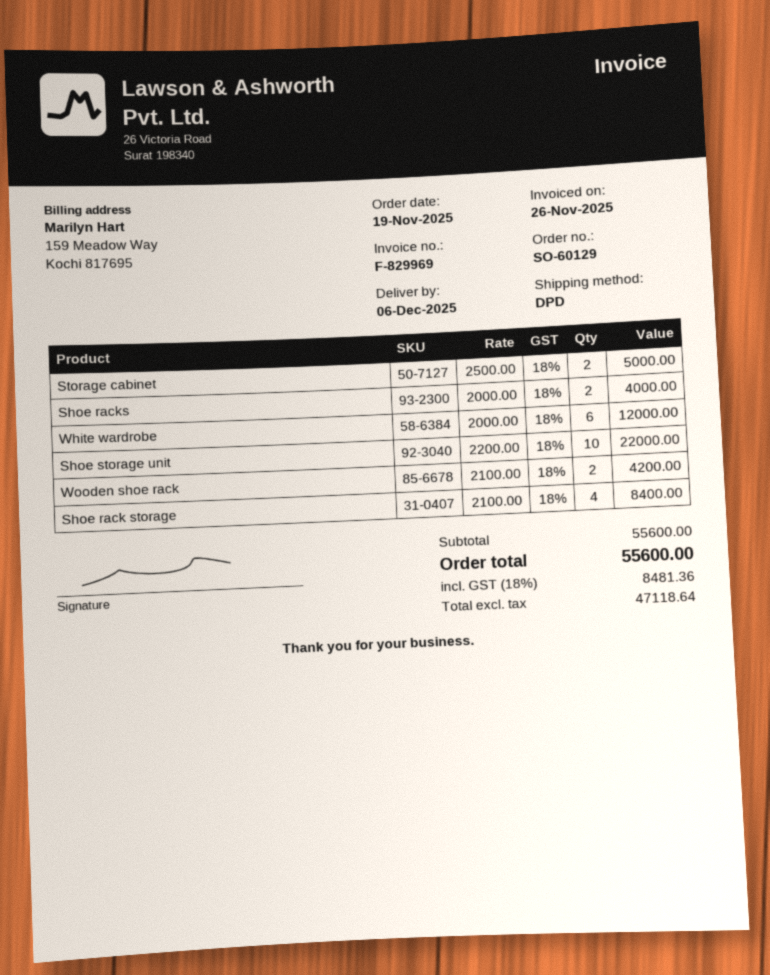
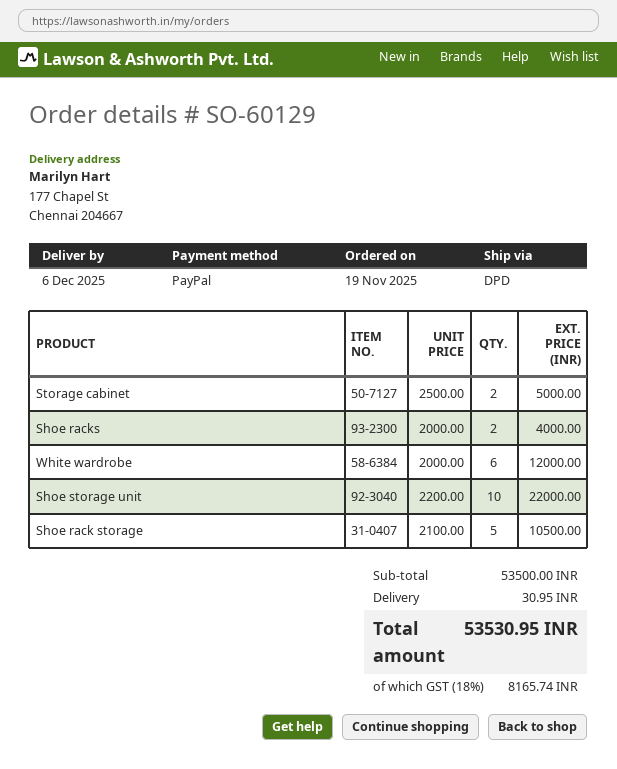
Wooden shoe rack: 2 x 2100.00 = 4200.00 -> none
Shoe rack storage: 4 x 2100.00 = 8400.00 -> 5 x 2100.00 = 10500.00
subtotal: 55600.00 -> 53500.00
shipping: none -> 30.95
tax: 18% = 8481.36 -> 18% = 8165.74
total: 55600.00 -> 53530.95

